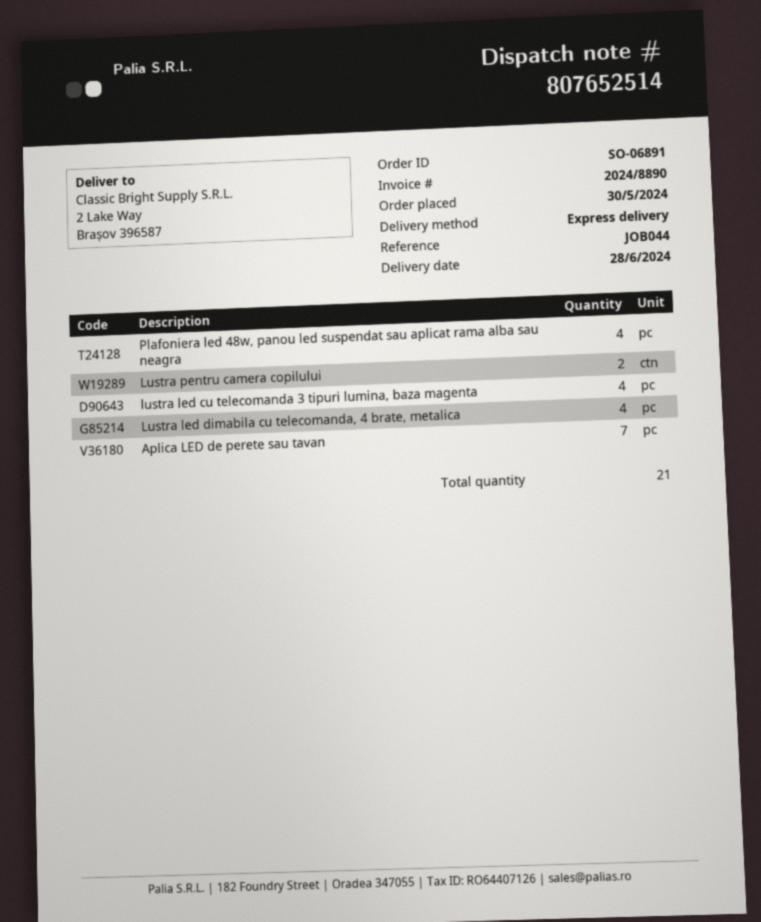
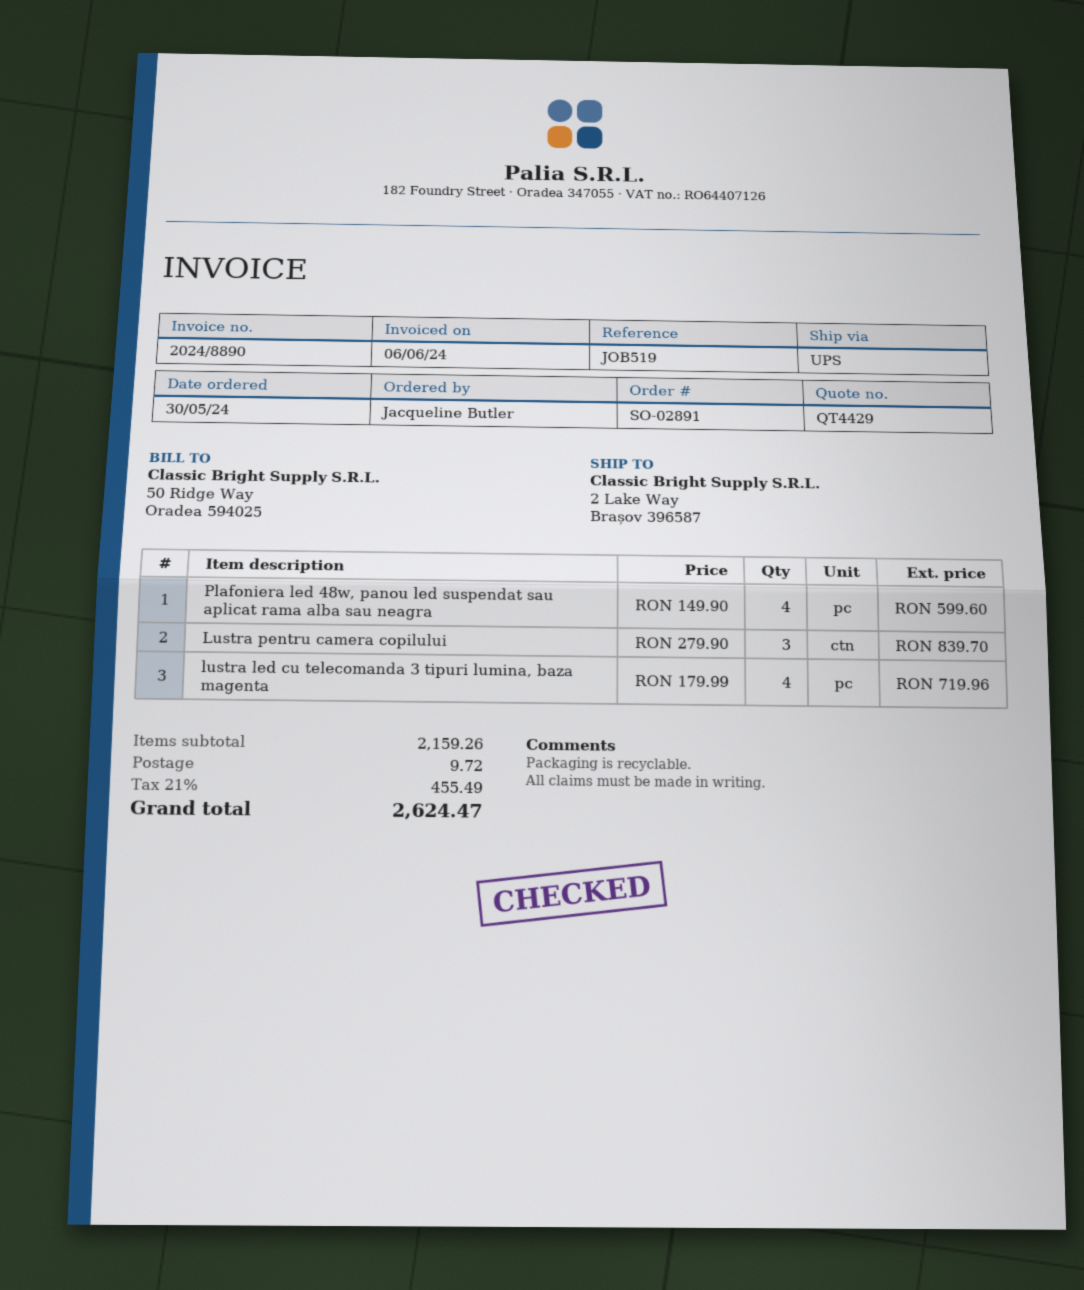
order number: SO-06891 -> SO-02891
reference: JOB044 -> JOB519
shipping method: express -> UPS
Lustra pentru camera copilului: 2 -> 3
Lustra led dimabila cu telecomanda, 4 brate, metalica: 4 -> none
Aplica LED de perete sau tavan: 7 -> none

